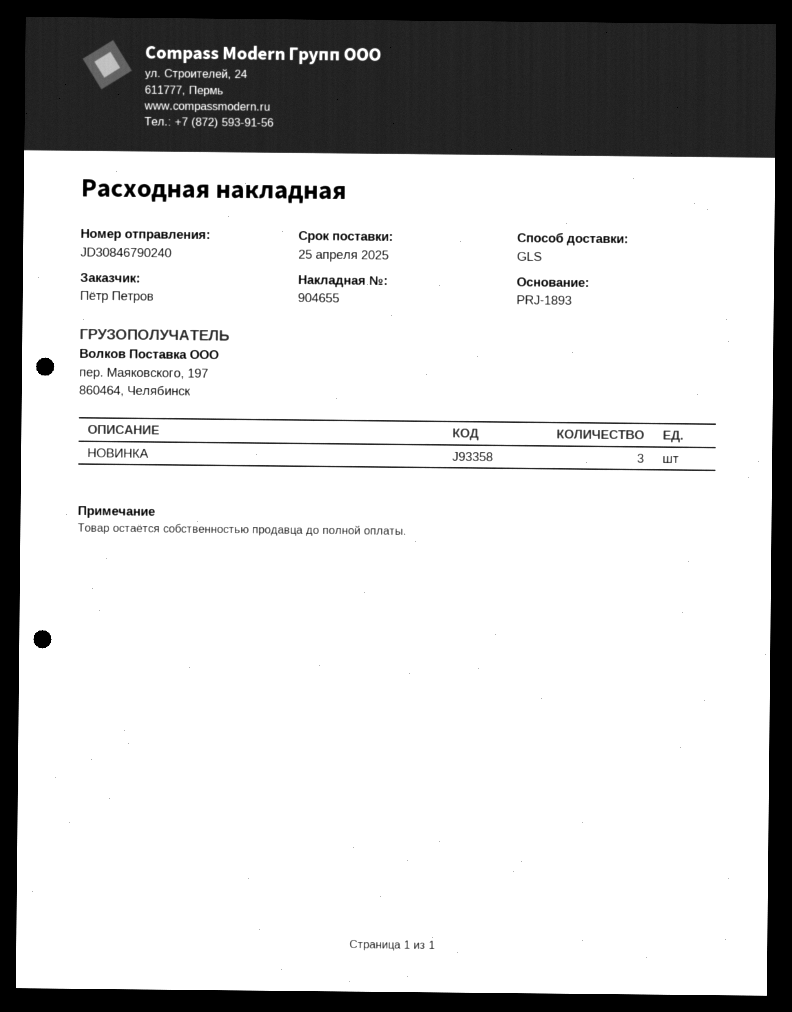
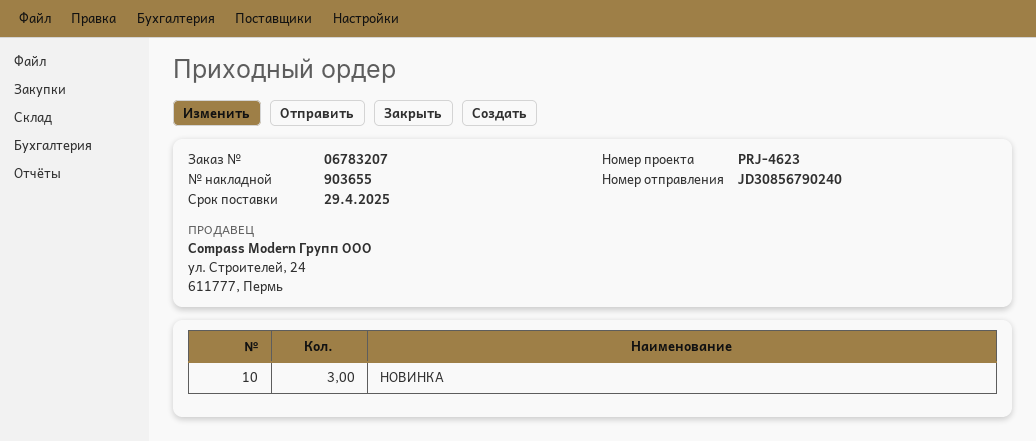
delivery note number: 904655 -> 903655
delivery date: 2025-04-25 -> 2025-04-29
reference: PRJ-1893 -> PRJ-4623
tracking number: JD30846790240 -> JD30856790240

